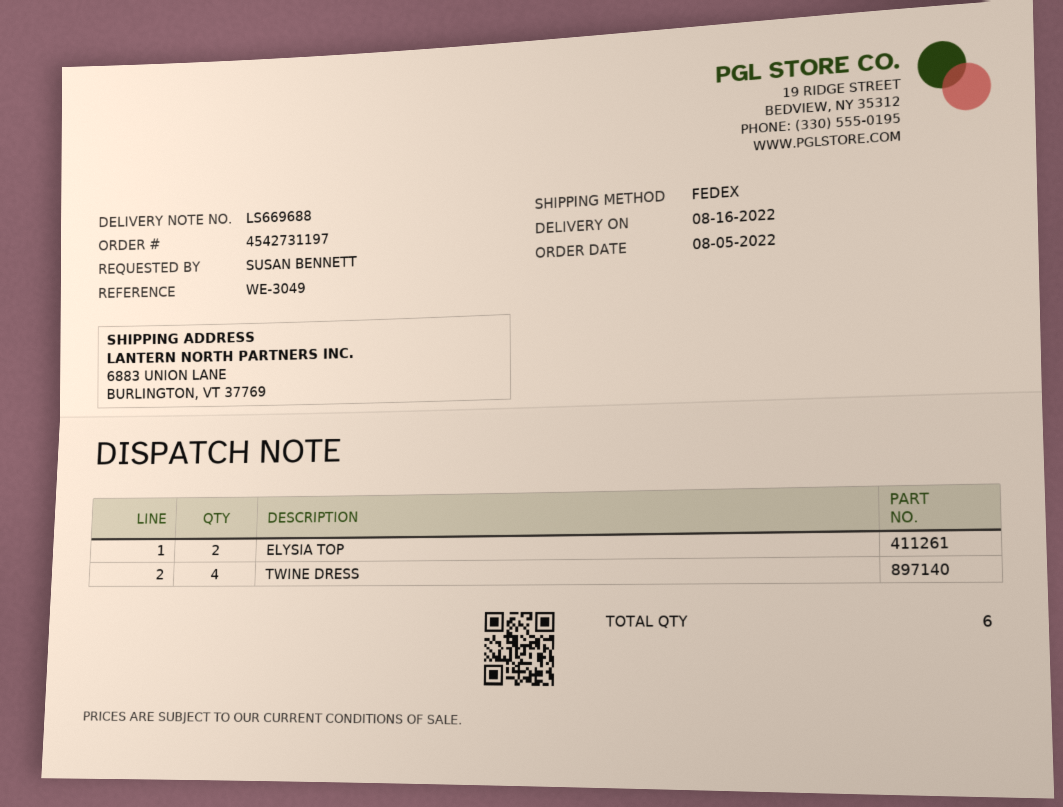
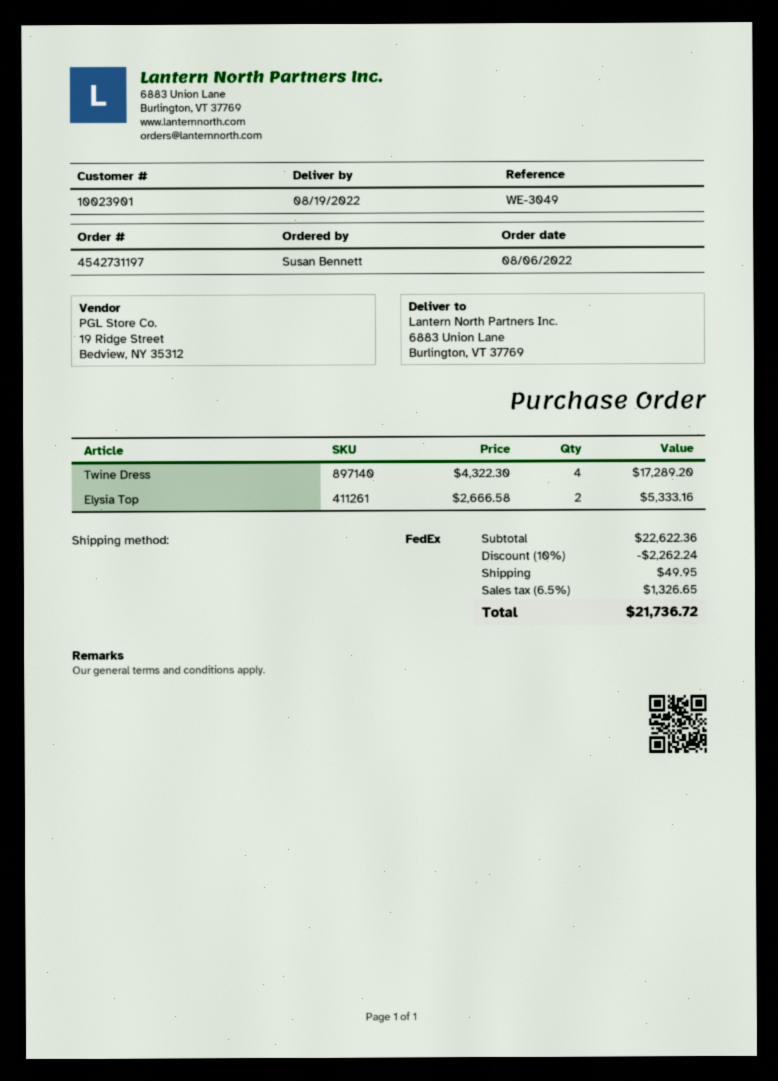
order date: 2022-08-05 -> 2022-08-06
delivery date: 2022-08-16 -> 2022-08-19

